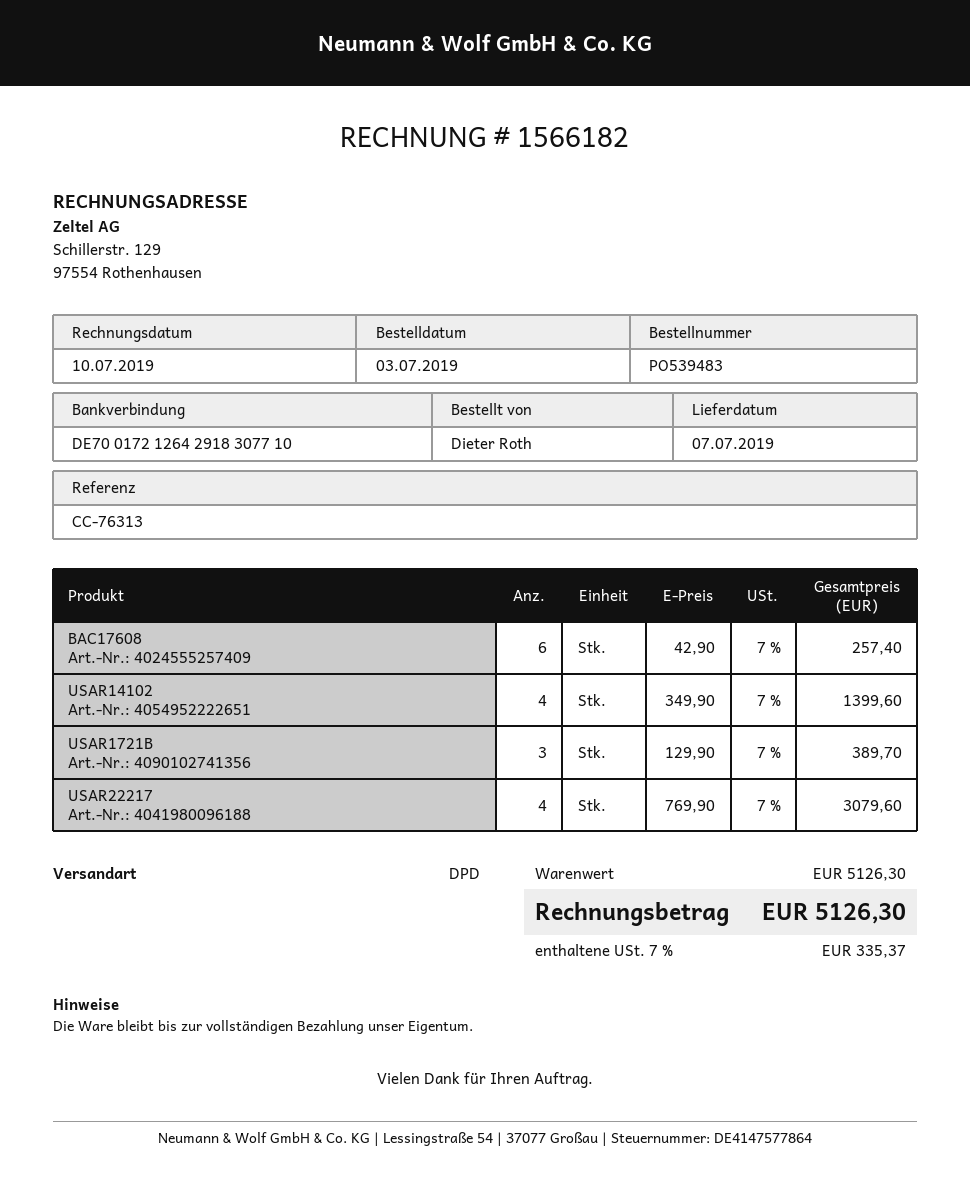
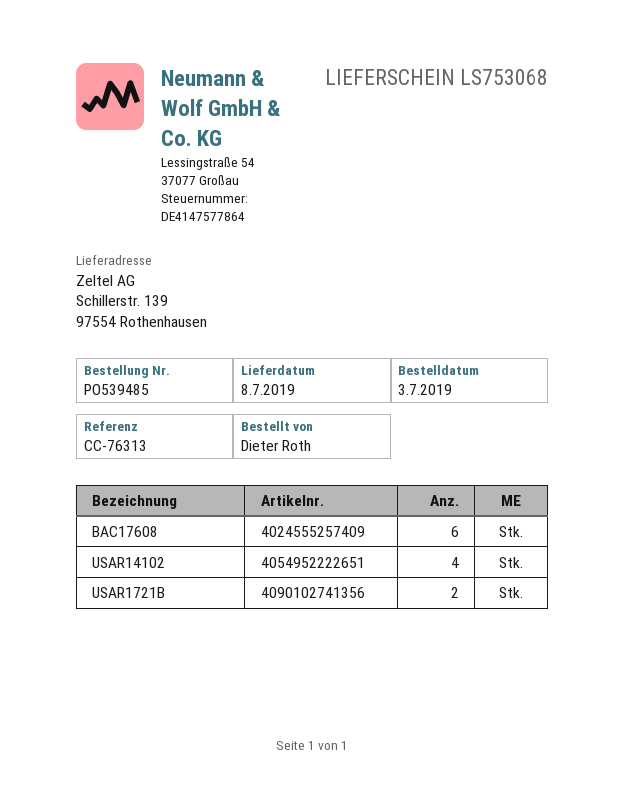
order number: PO539483 -> PO539485
delivery date: 2019-07-07 -> 2019-07-08
USAR1721B: 3 -> 2
USAR22217: 4 -> none

